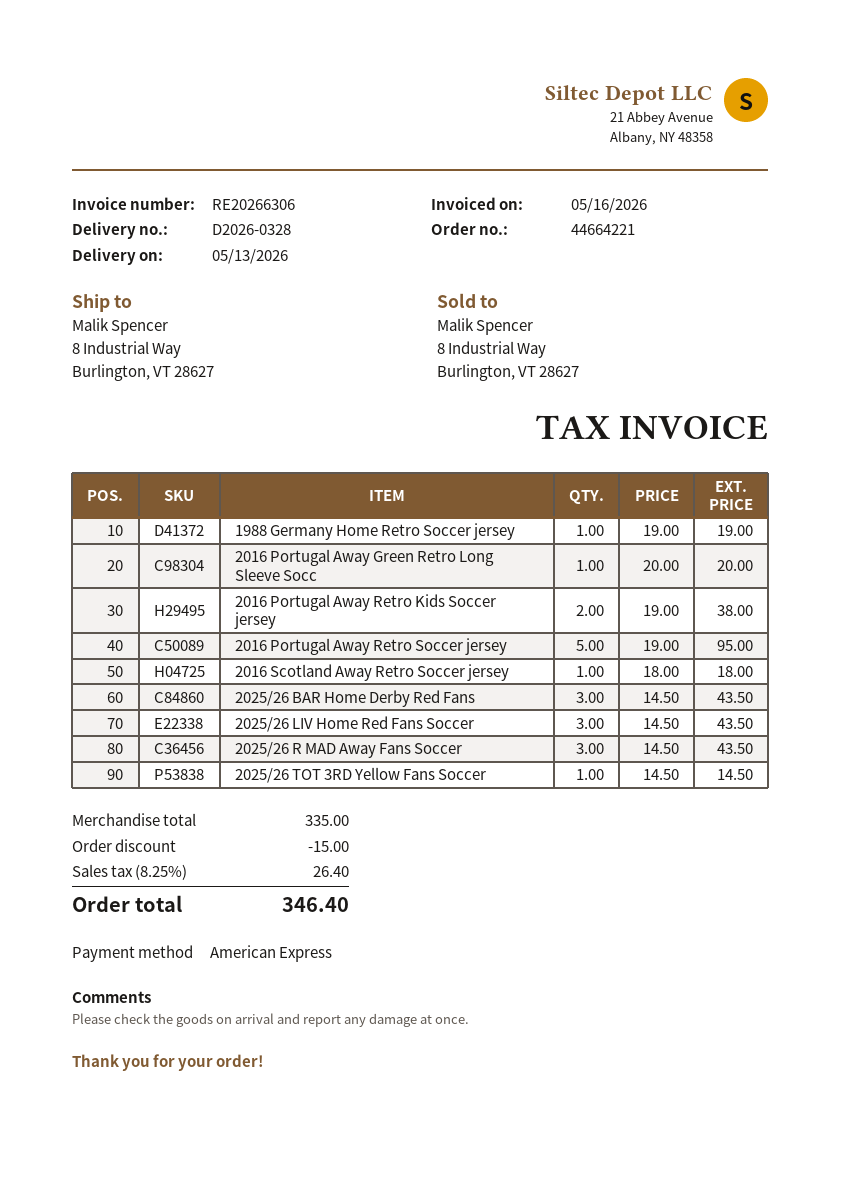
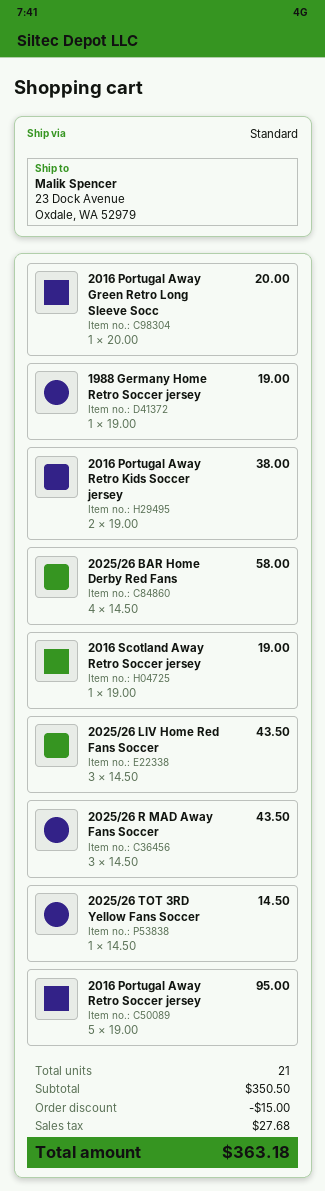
ship to: 8 Industrial Way, Burlington, VT 28627 -> 23 Dock Avenue, Oxdale, WA 52979
2016 Scotland Away Retro Soccer jersey: 1 x 18.00 = 18.00 -> 1 x 19.00 = 19.00
2025/26 BAR Home Derby Red Fans: 3 x 14.50 = 43.50 -> 4 x 14.50 = 58.00
subtotal: 335.00 -> 350.50
tax: 26.40 -> 27.68
total: 346.40 -> 363.18

